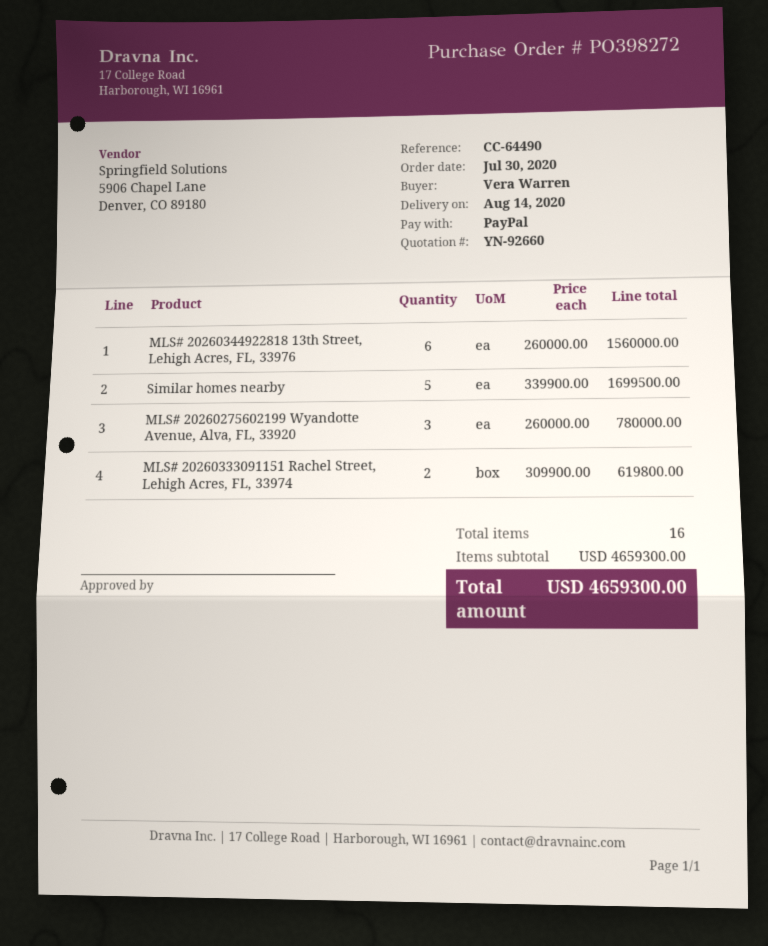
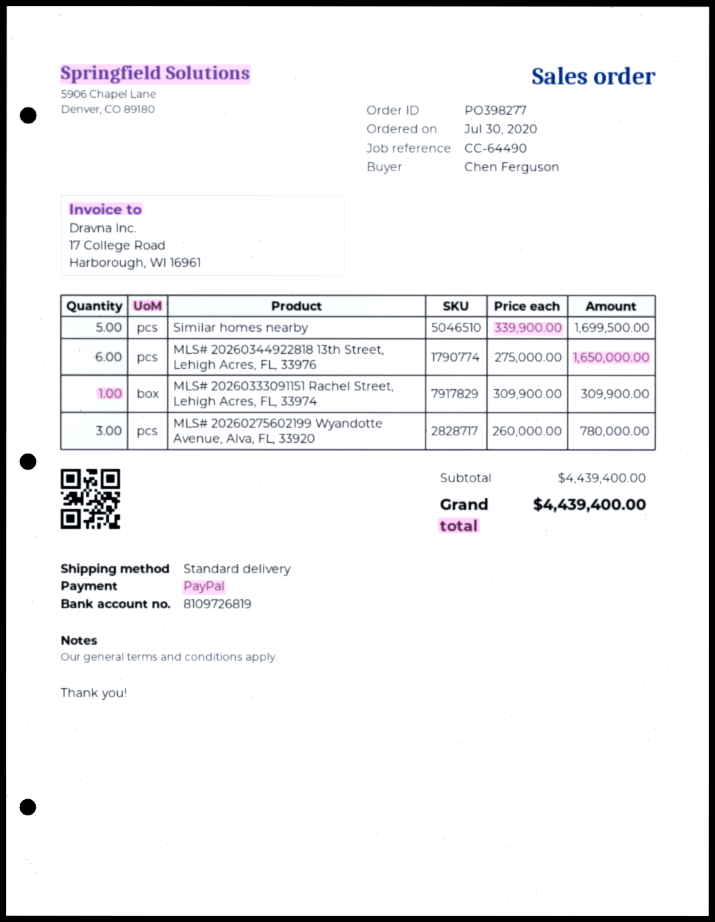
order number: PO398272 -> PO398277
ordered by: Vera Warren -> Chen Ferguson
MLS# 20260344922818 13th Street, Lehigh Acres, FL, 33976: 6 x 260000.00 = 1560000.00 -> 6 x 275000.00 = 1650000.00
MLS# 20260333091151 Rachel Street, Lehigh Acres, FL, 33974: 2 x 309900.00 = 619800.00 -> 1 x 309900.00 = 309900.00
subtotal: 4659300.00 -> 4439400.00
total: 4659300.00 -> 4439400.00

